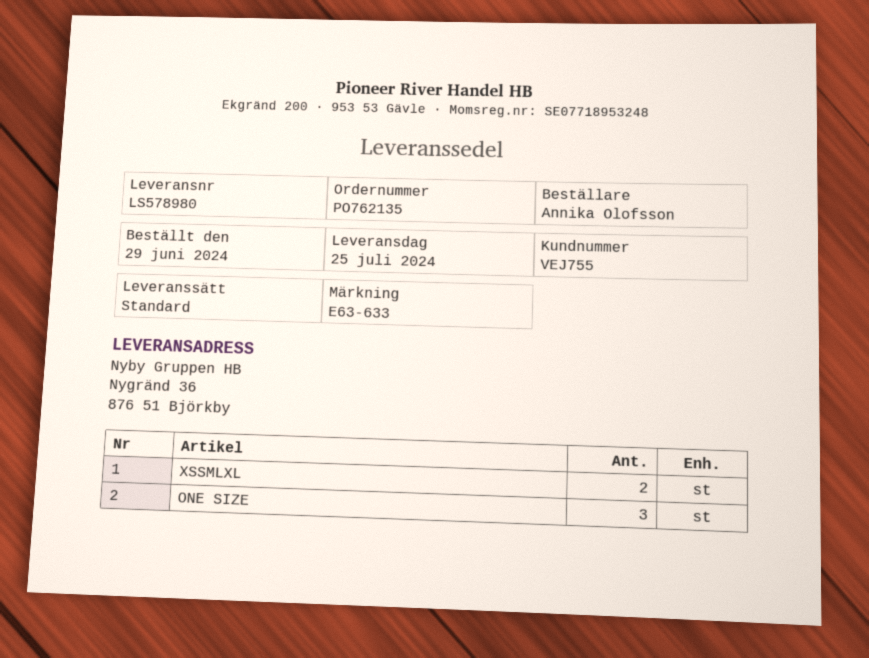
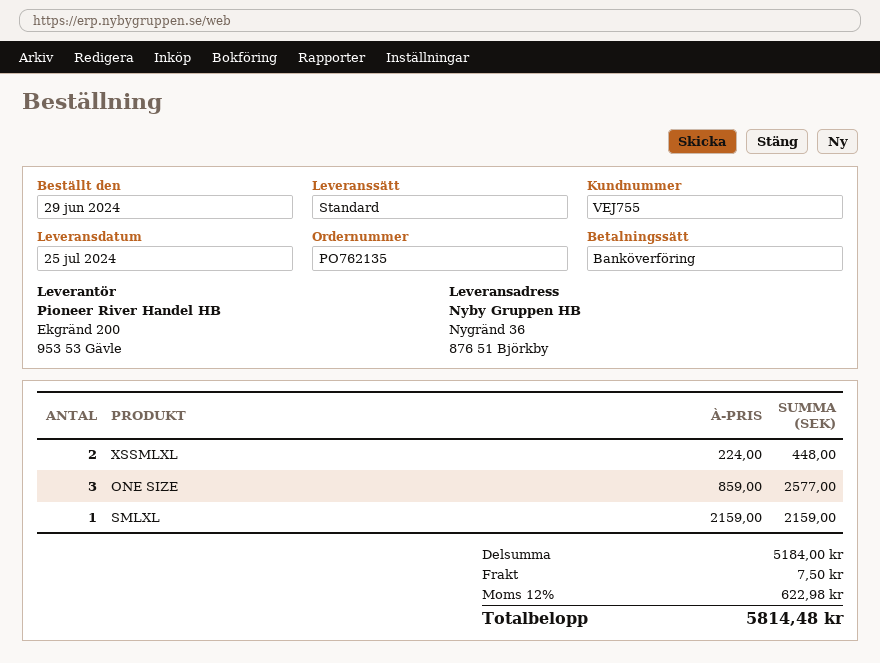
SMLXL: none -> 1

